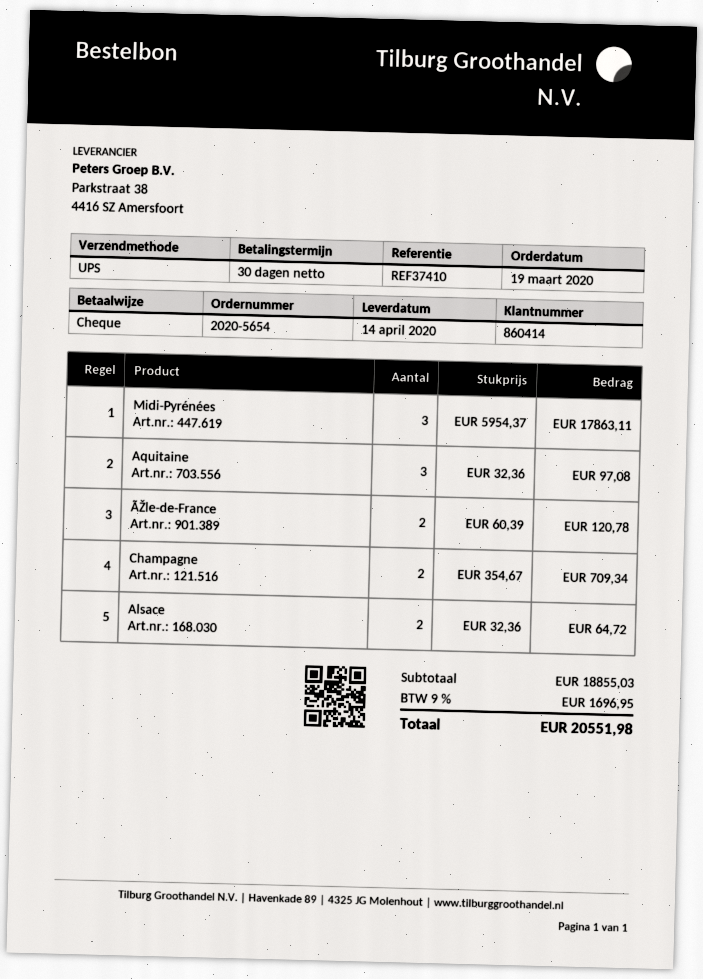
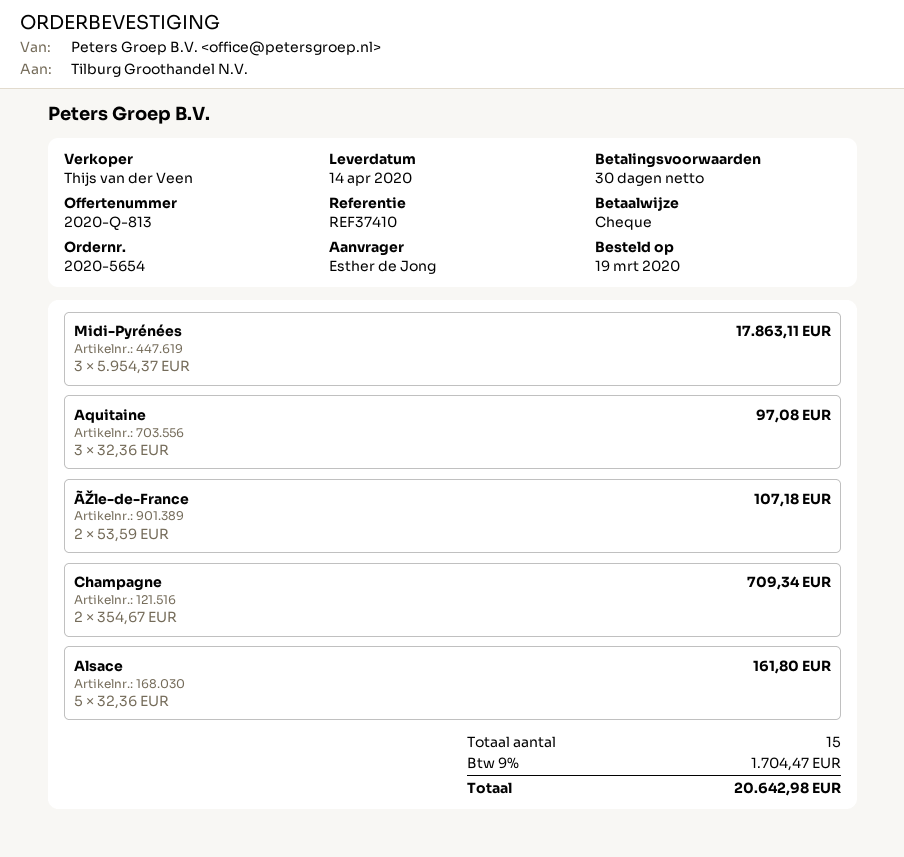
ÃŽle-de-France: 2 x 60.39 = 120.78 -> 2 x 53.59 = 107.18
Alsace: 2 x 32.36 = 64.72 -> 5 x 32.36 = 161.80
tax: 9% = 1696.95 -> 9% = 1704.47
total: 20551.98 -> 20642.98

